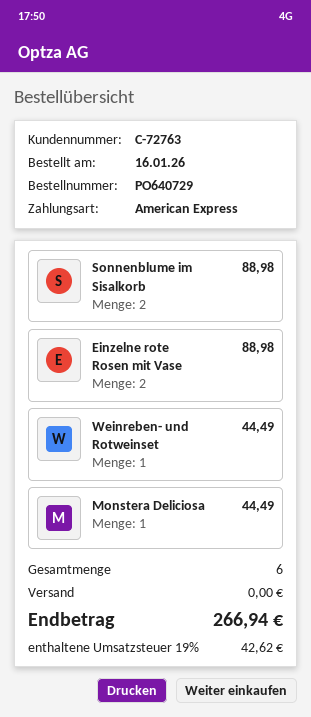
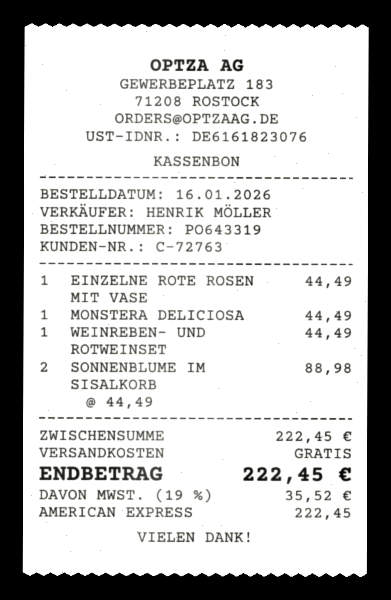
order number: PO640729 -> PO643319
Einzelne rote Rosen mit Vase: 2 for 88.98 -> 1 for 44.49
tax: 19% = 42.62 -> 19% = 35.52
total: 266.94 -> 222.45

